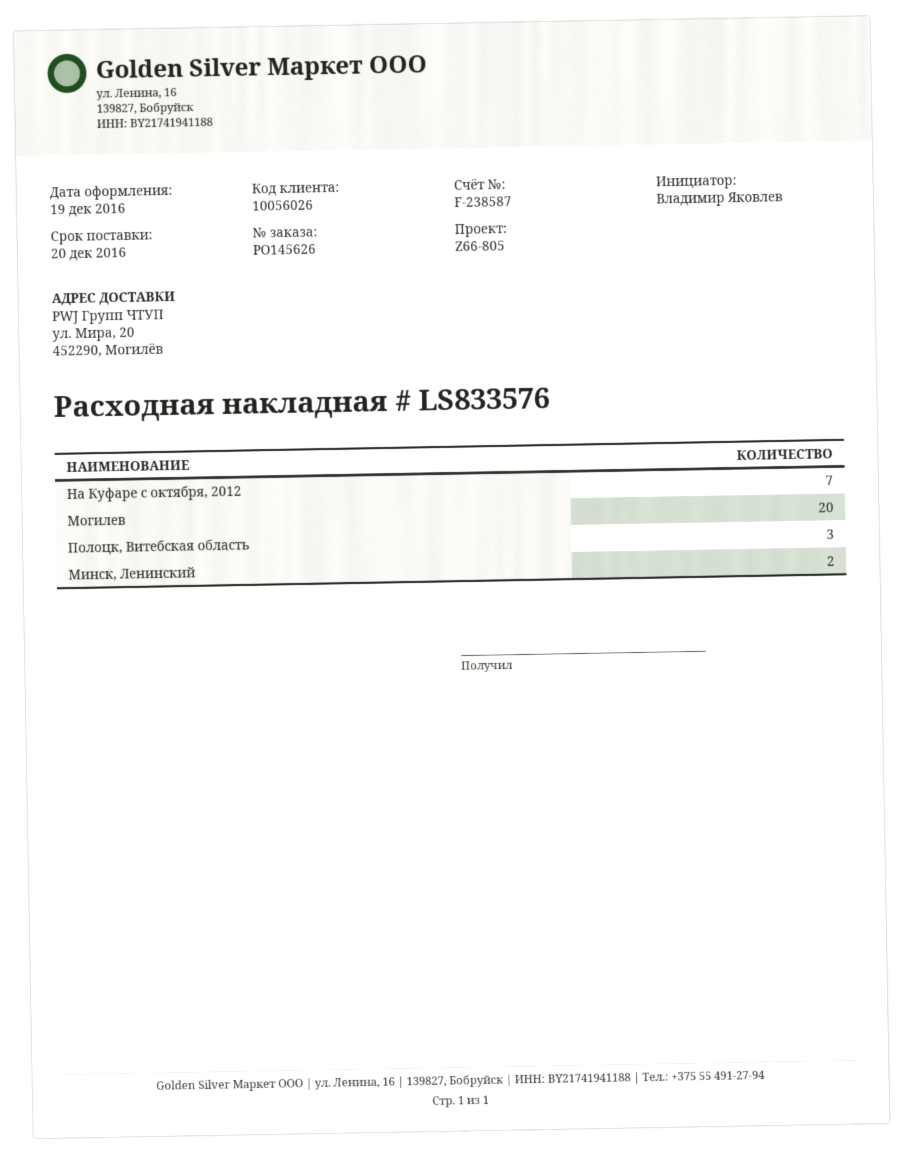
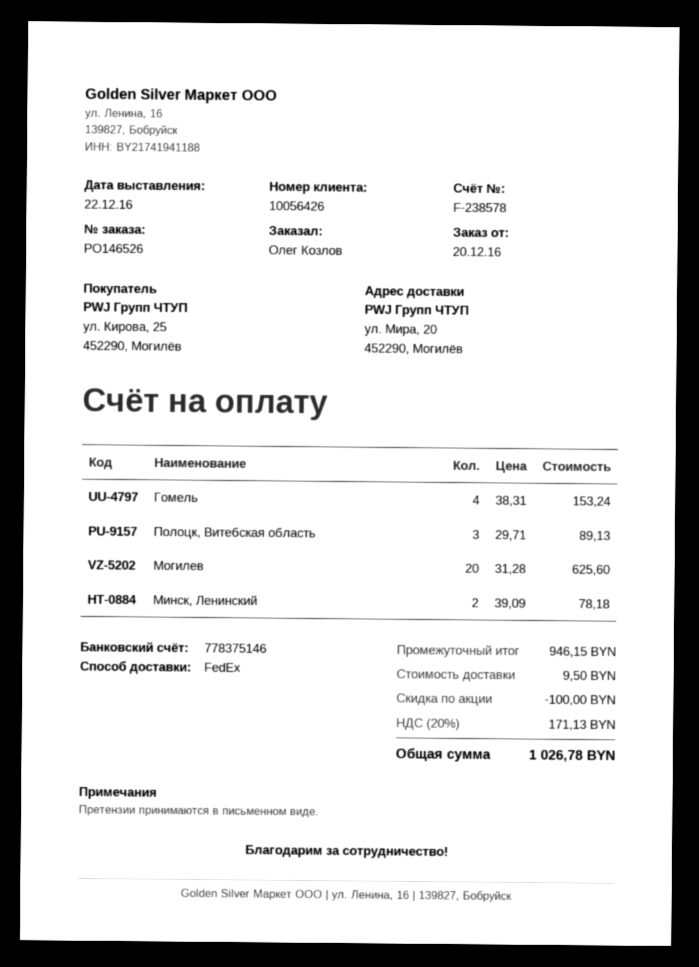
order number: PO145626 -> PO146526
order date: 2016-12-19 -> 2016-12-20
invoice number: F-238587 -> F-238578
customer number: 10056026 -> 10056426
ordered by: Владимир Яковлев -> Олег Козлов
На Куфаре с октября, 2012: 7 -> none
Гомель: none -> 4

